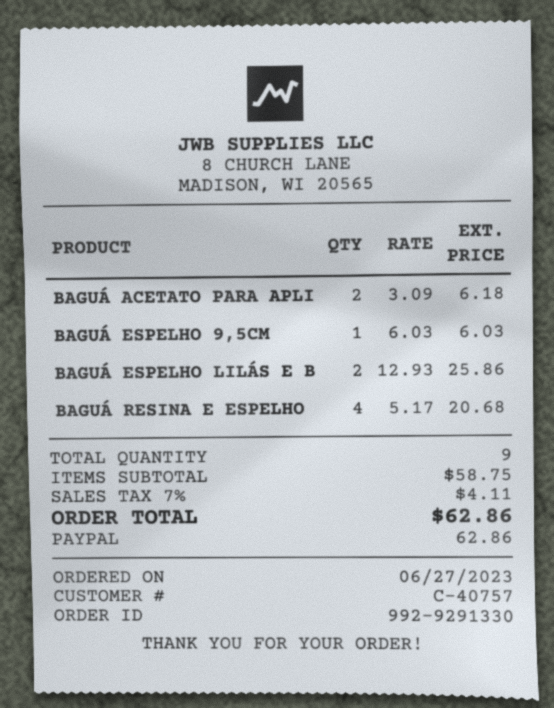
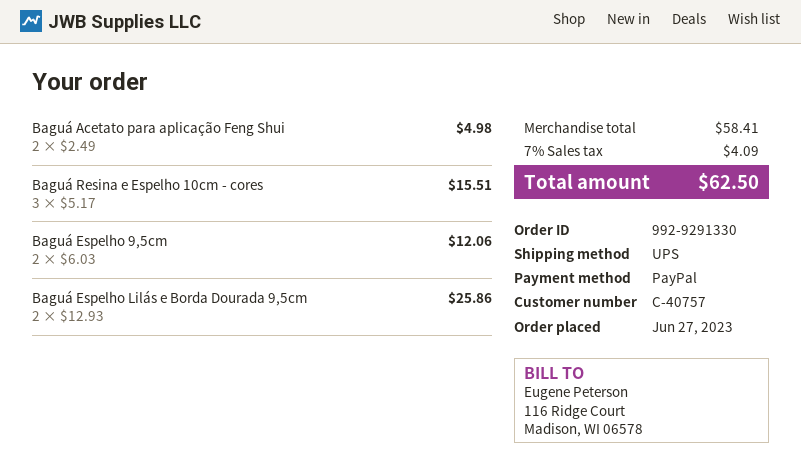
BAGUÁ ACETATO PARA APLI: 2 x 3.09 = 6.18 -> 2 x 2.49 = 4.98
BAGUÁ ESPELHO 9,5CM: 1 x 6.03 = 6.03 -> 2 x 6.03 = 12.06
BAGUÁ RESINA E ESPELHO: 4 x 5.17 = 20.68 -> 3 x 5.17 = 15.51
subtotal: 58.75 -> 58.41
tax: 7% = 4.11 -> 7% = 4.09
total: 62.86 -> 62.50

